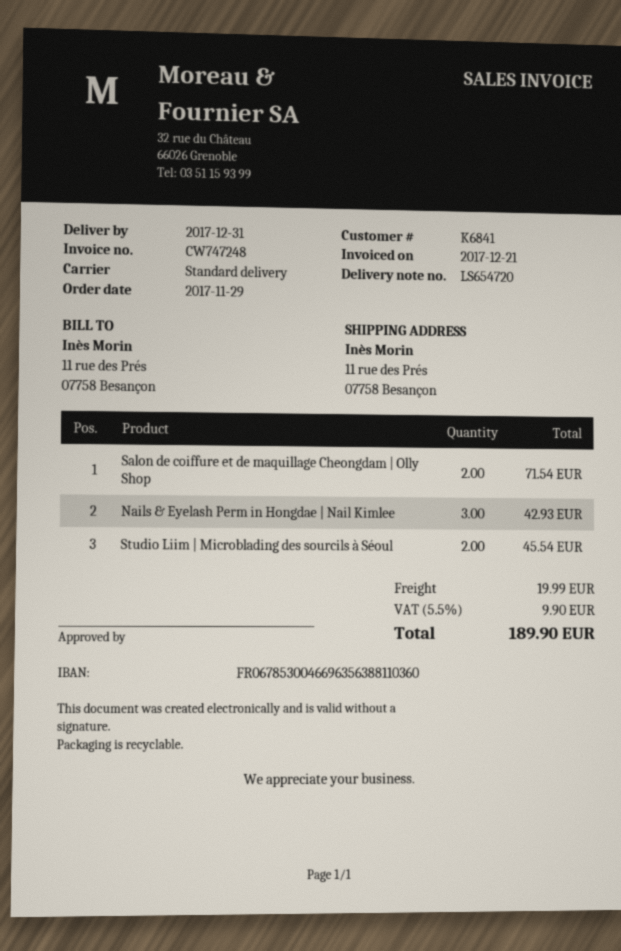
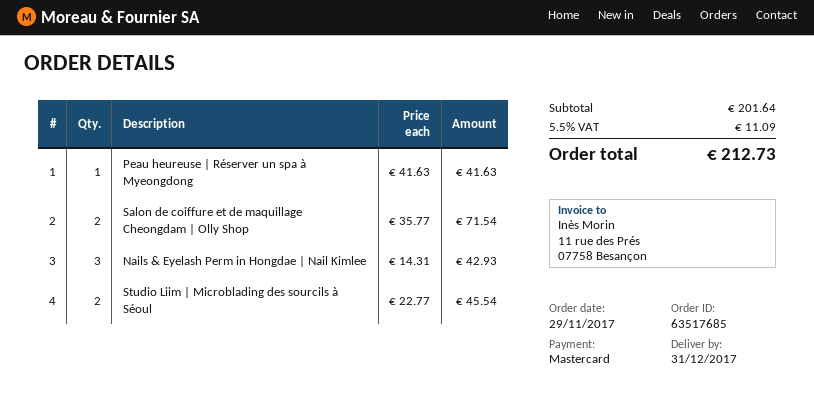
Peau heureuse | Réserver un spa à Myeongdong: none -> 1 for 41.63
shipping: 19.99 -> none
tax: 5.5% = 9.90 -> 5.5% = 11.09
total: 189.90 -> 212.73

